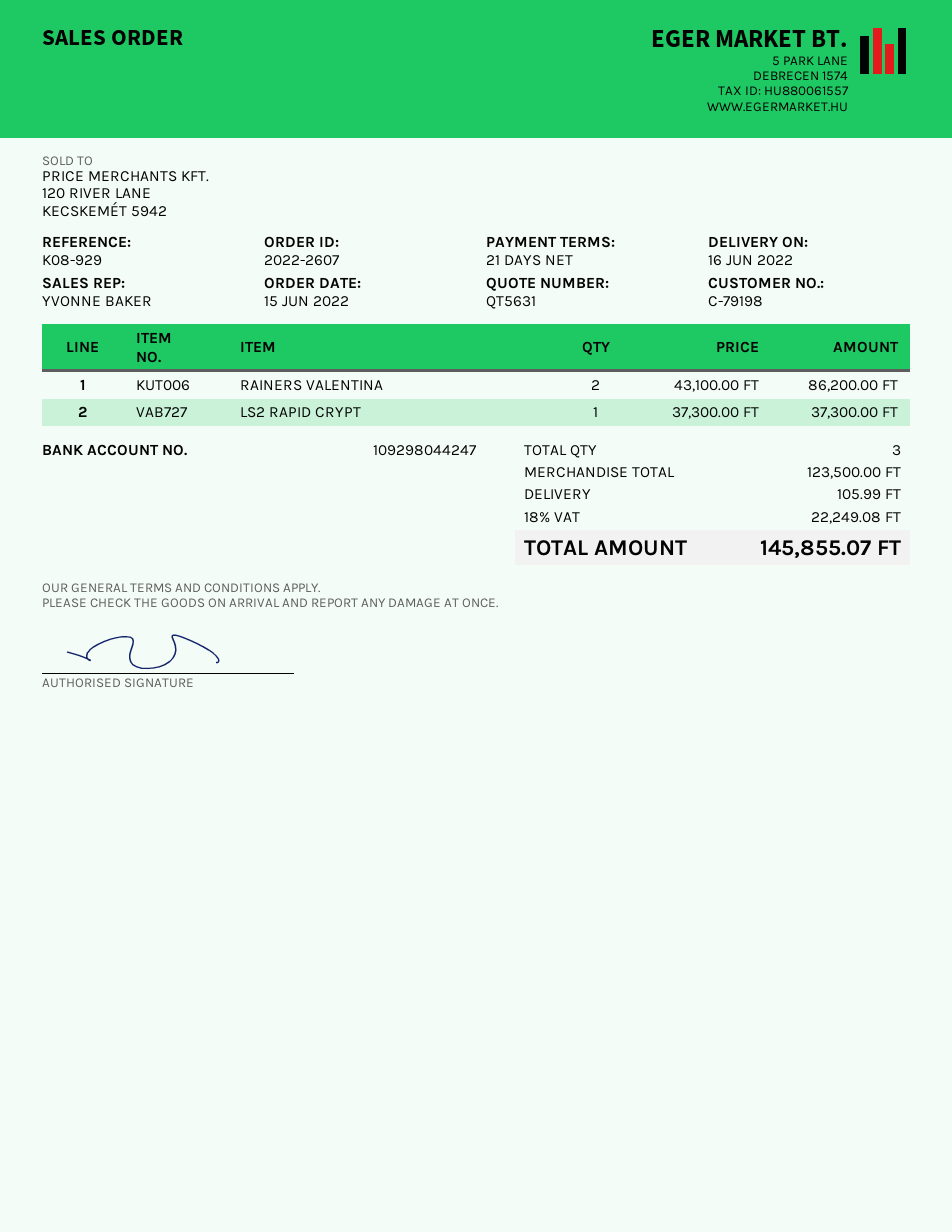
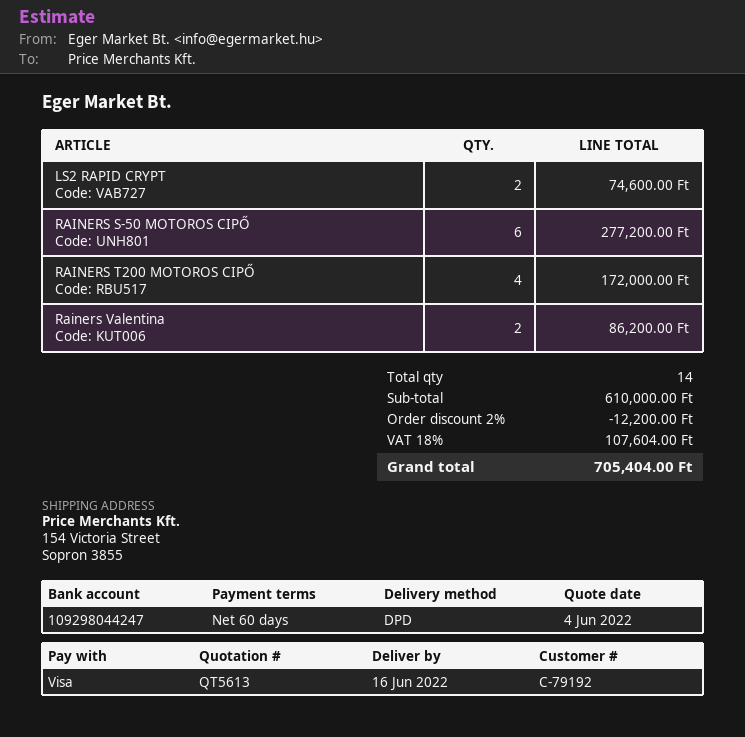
quote number: QT5631 -> QT5613
payment terms: 21 days -> 60 days
customer number: C-79198 -> C-79192
LS2 RAPID CRYPT: 1 for 37300.00 -> 2 for 74600.00
RAINERS S-50 MOTOROS CIPŐ: none -> 6 for 277200.00
RAINERS T200 MOTOROS CIPŐ: none -> 4 for 172000.00
total quantity: 3 -> 14
subtotal: 123500.00 -> 610000.00
discount: none -> 2% = 12200.00
shipping: 105.99 -> none
tax: 18% = 22249.08 -> 18% = 107604.00
total: 145855.07 -> 705404.00

